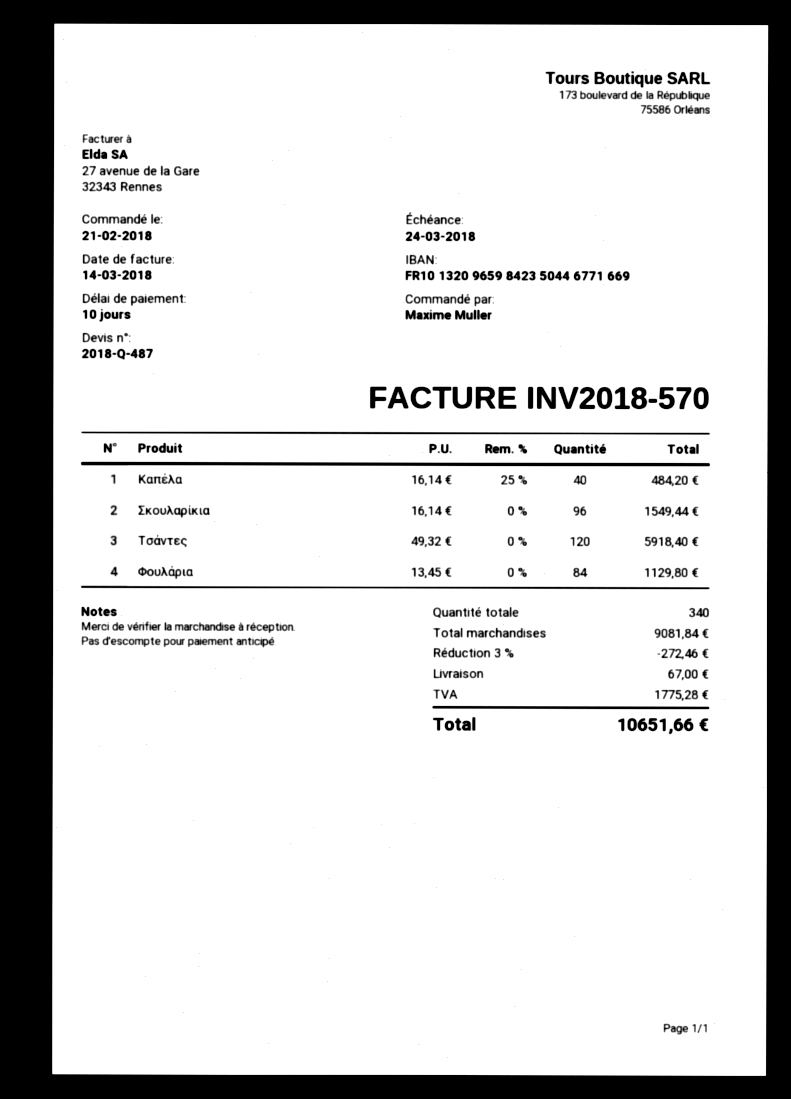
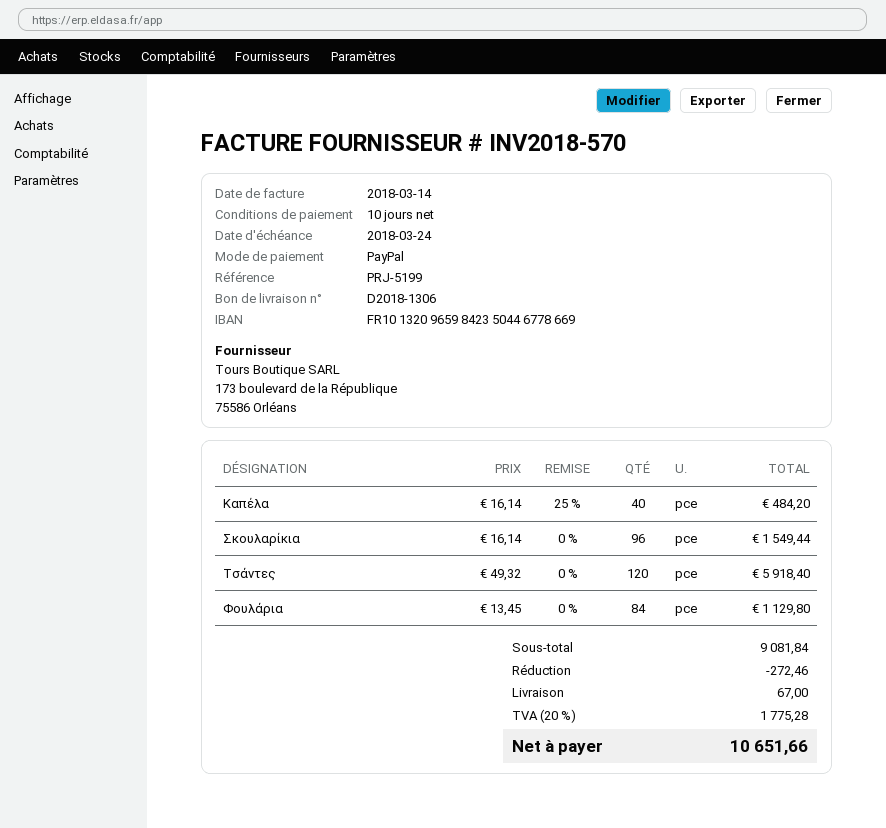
bank account: FR1013209659842350446771669 -> FR1013209659842350446778669

